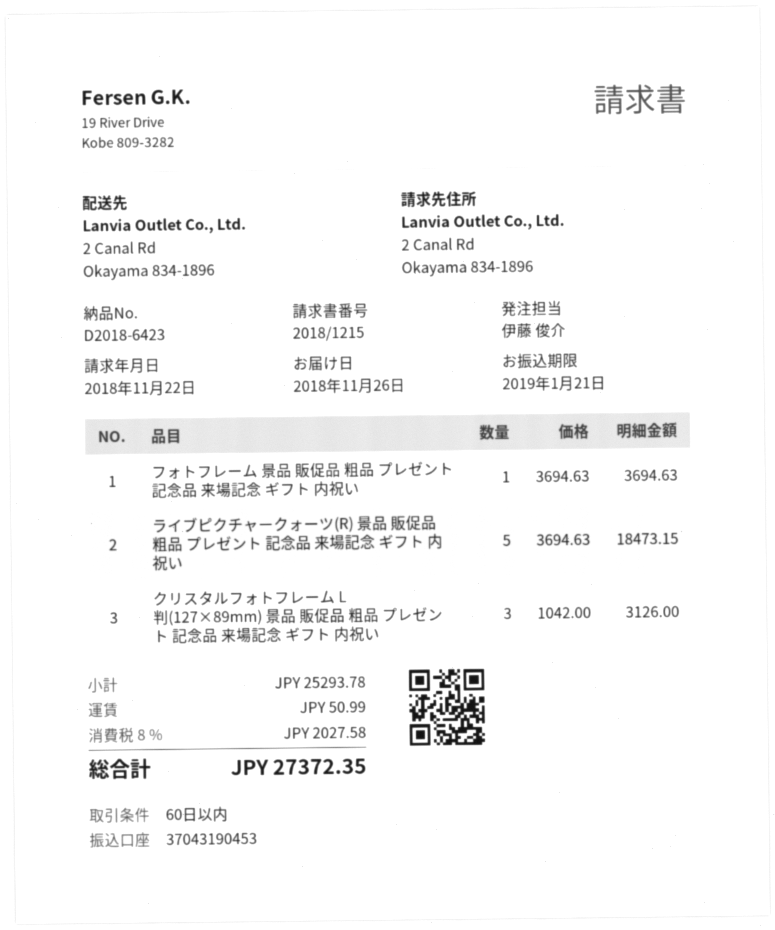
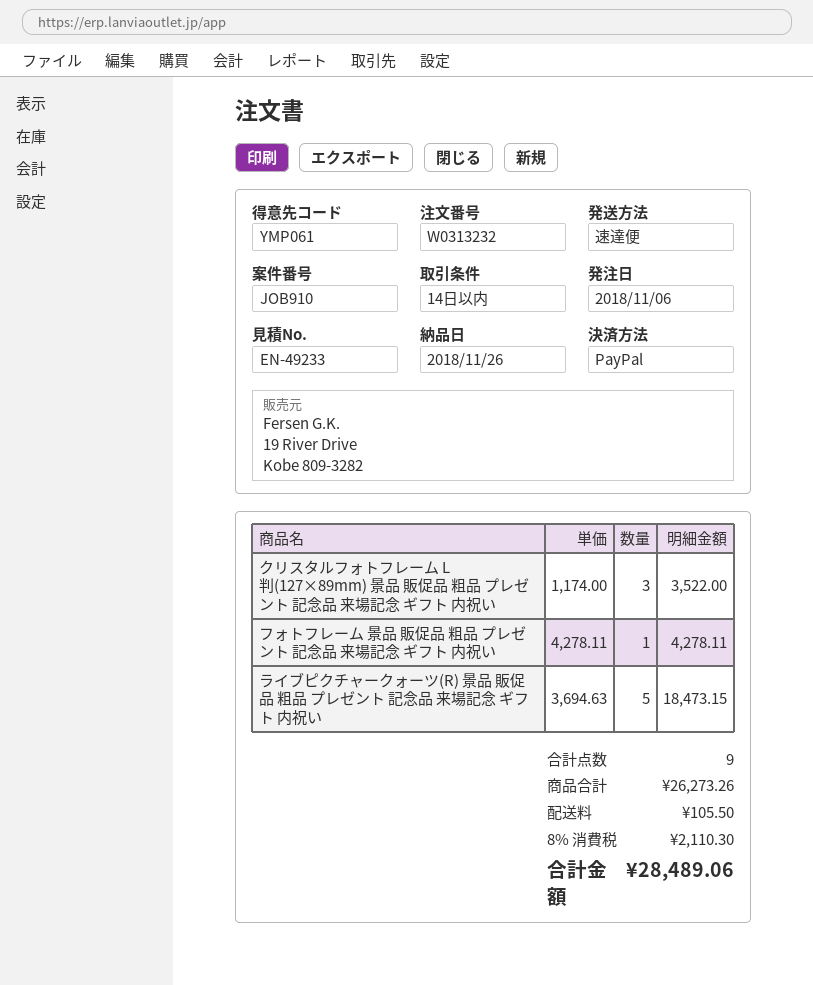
payment terms: 60 days -> 14 days
フォトフレーム 景品 販促品 粗品 プレゼント 記念品 来場記念 ギフト 内祝い: 1 x 3694.63 = 3694.63 -> 1 x 4278.11 = 4278.11
クリスタルフォトフレーム L判(127×89mm) 景品 販促品 粗品 プレゼント 記念品 来場記念 ギフト 内祝い: 3 x 1042.00 = 3126.00 -> 3 x 1174.00 = 3522.00
subtotal: 25293.78 -> 26273.26
shipping: 50.99 -> 105.50
tax: 8% = 2027.58 -> 8% = 2110.30
total: 27372.35 -> 28489.06

